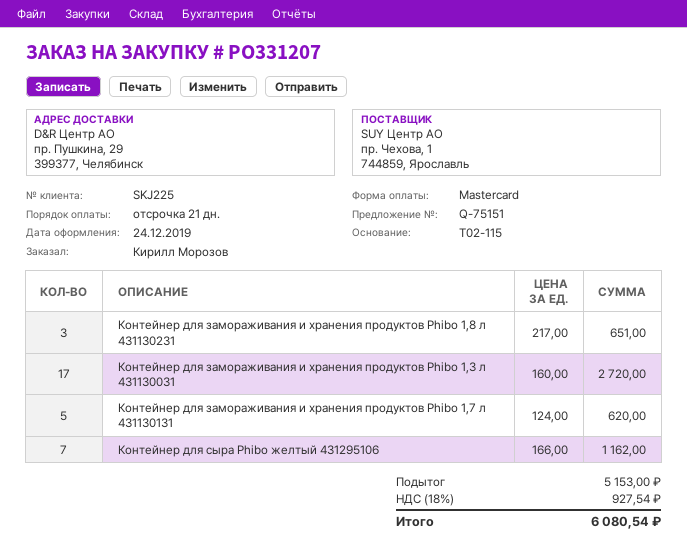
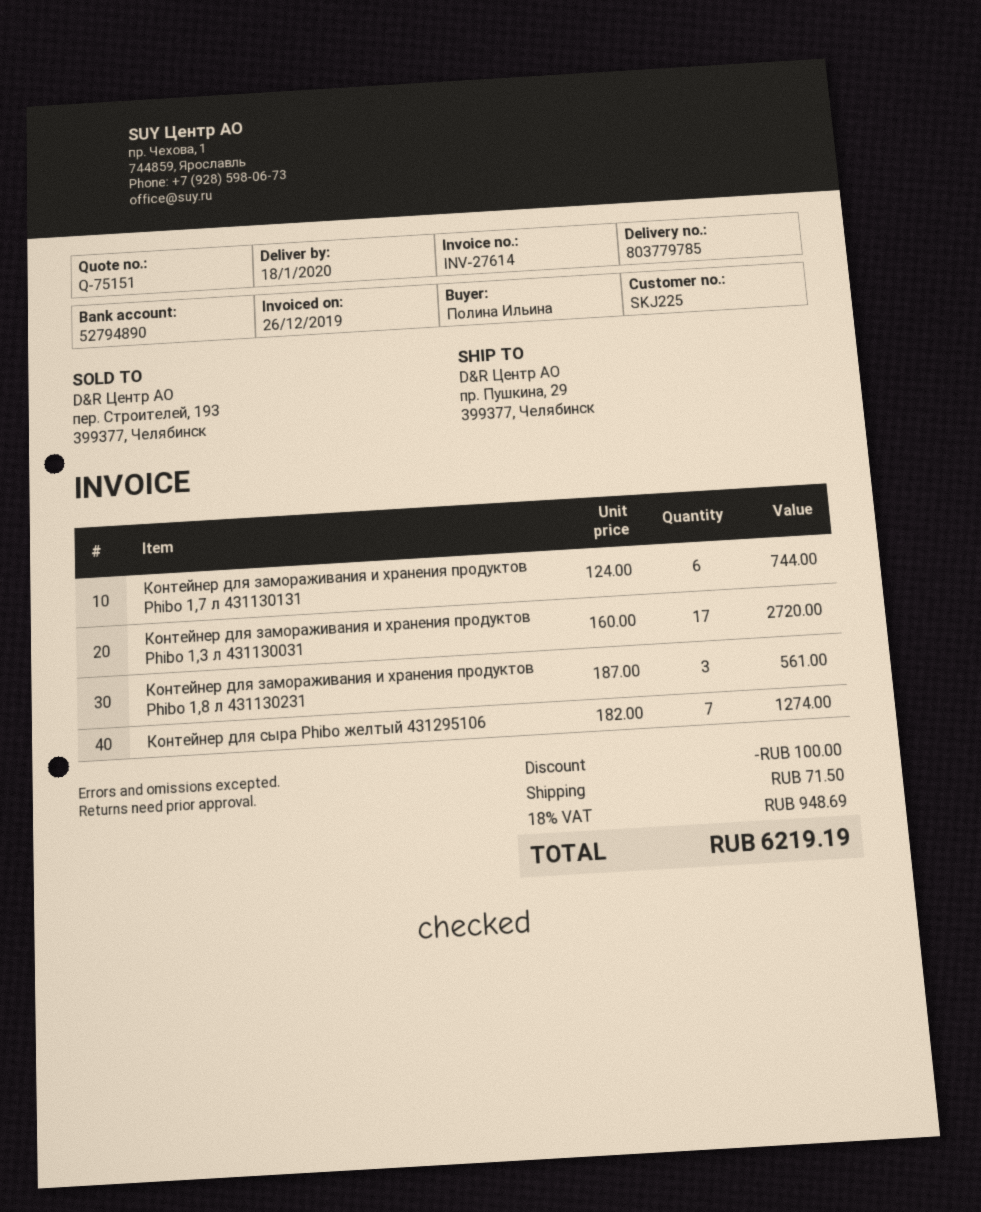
ordered by: Кирилл Морозов -> Полина Ильина
Контейнер для замораживания и хранения продуктов Phibo 1,8 л 431130231: 3 x 217.00 = 651.00 -> 3 x 187.00 = 561.00
Контейнер для замораживания и хранения продуктов Phibo 1,7 л 431130131: 5 x 124.00 = 620.00 -> 6 x 124.00 = 744.00
Контейнер для сыра Phibo желтый 431295106: 7 x 166.00 = 1162.00 -> 7 x 182.00 = 1274.00
discount: none -> 100.00
shipping: none -> 71.50
tax: 18% = 927.54 -> 18% = 948.69
total: 6080.54 -> 6219.19

